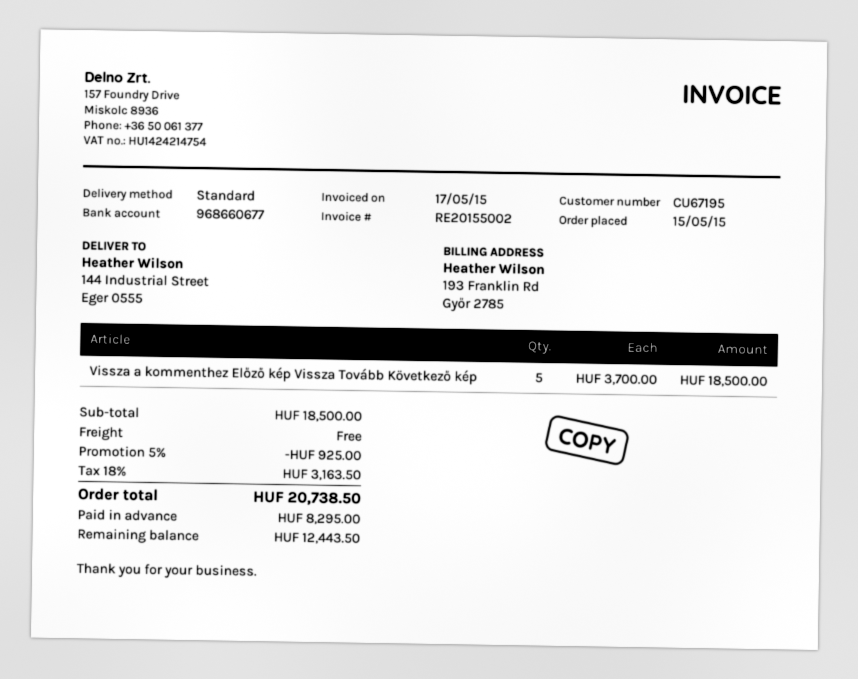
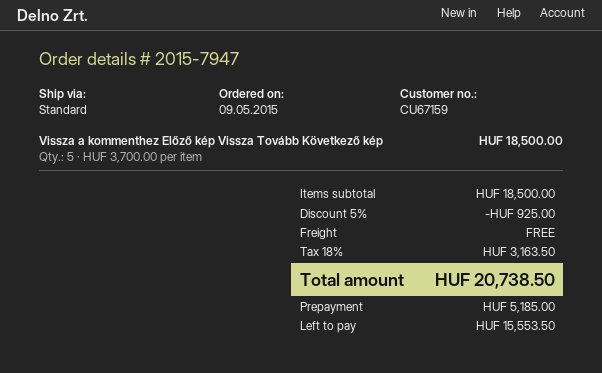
order date: 2015-05-15 -> 2015-05-09
customer number: CU67195 -> CU67159
deposit: 8295.00 -> 5185.00
balance: 12443.50 -> 15553.50

